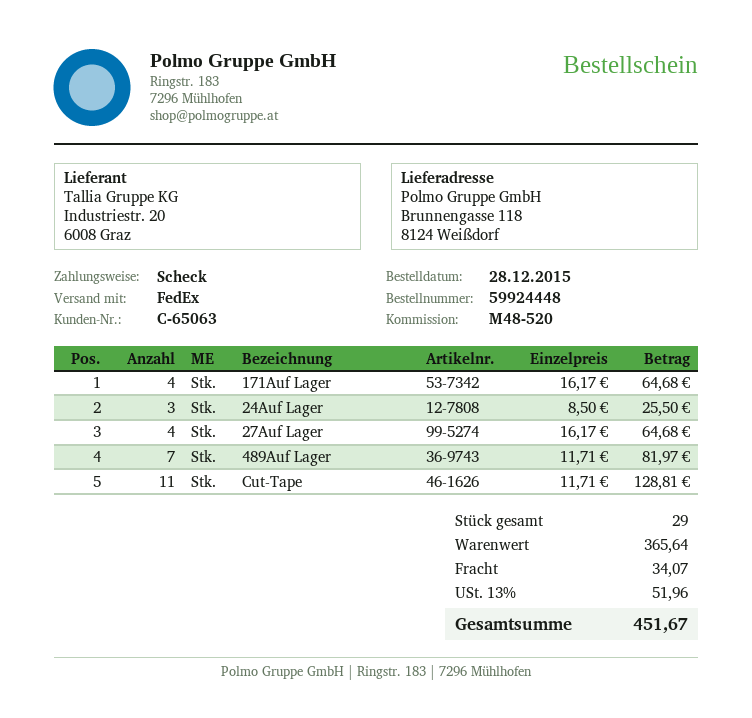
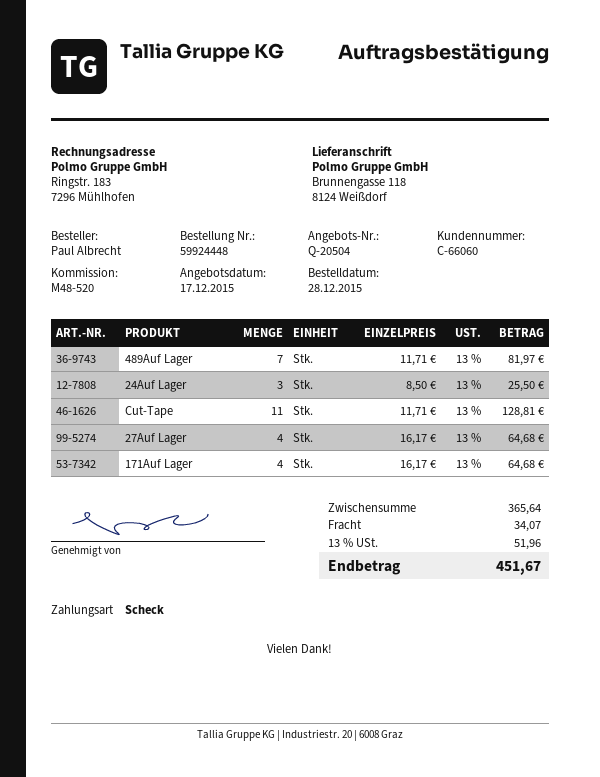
customer number: C-65063 -> C-66060

